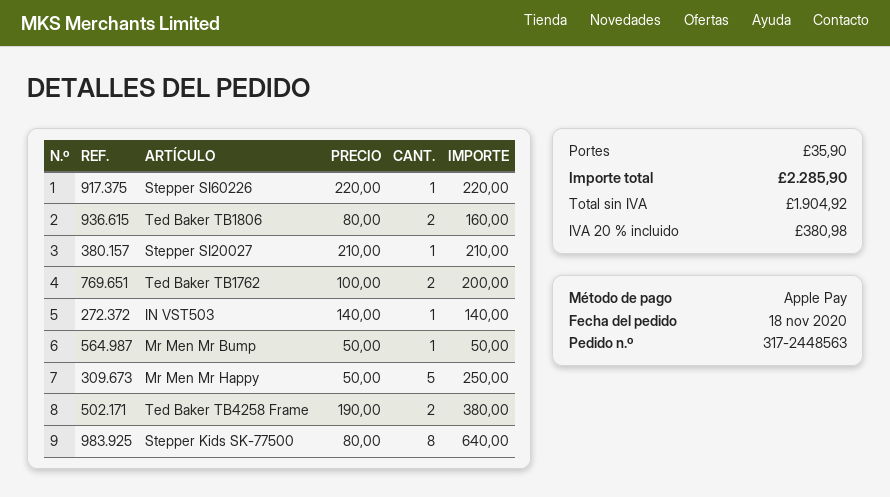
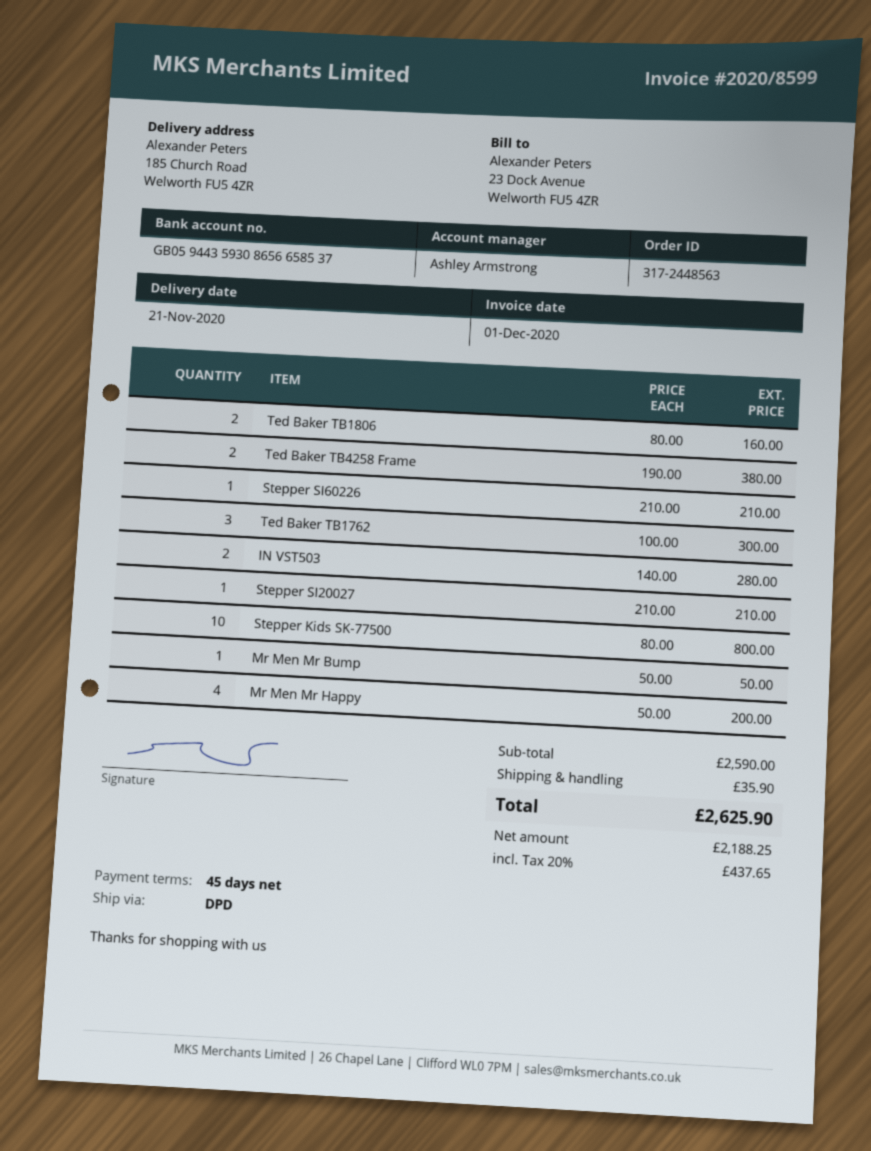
Stepper SI60226: 1 x 220.00 = 220.00 -> 1 x 210.00 = 210.00
Ted Baker TB1762: 2 x 100.00 = 200.00 -> 3 x 100.00 = 300.00
IN VST503: 1 x 140.00 = 140.00 -> 2 x 140.00 = 280.00
Mr Men Mr Happy: 5 x 50.00 = 250.00 -> 4 x 50.00 = 200.00
Stepper Kids SK-77500: 8 x 80.00 = 640.00 -> 10 x 80.00 = 800.00
net: 1904.92 -> 2188.25
tax: 20% = 380.98 -> 20% = 437.65
total: 2285.90 -> 2625.90

